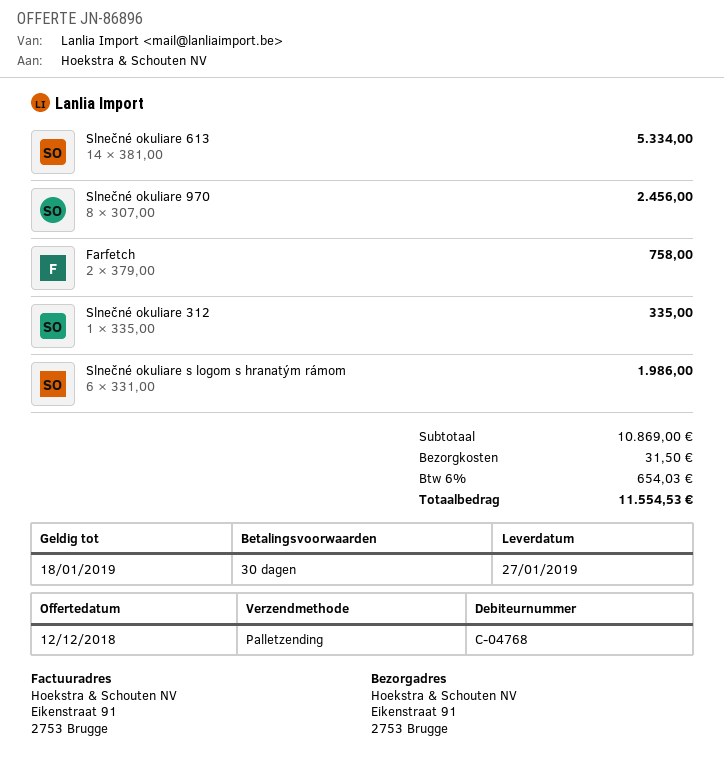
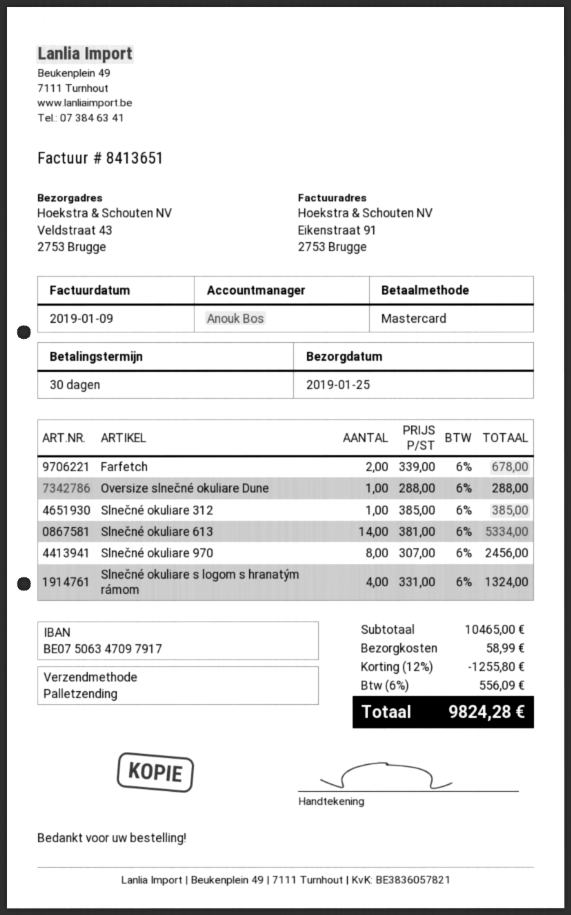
delivery date: 2019-01-27 -> 2019-01-25
ship to: Eikenstraat 91, 2753 Brugge -> Veldstraat 43, 2753 Brugge
Farfetch: 2 x 379.00 = 758.00 -> 2 x 339.00 = 678.00
Slnečné okuliare 312: 1 x 335.00 = 335.00 -> 1 x 385.00 = 385.00
Slnečné okuliare s logom s hranatým rámom: 6 x 331.00 = 1986.00 -> 4 x 331.00 = 1324.00
Oversize slnečné okuliare Dune: none -> 1 x 288.00 = 288.00
subtotal: 10869.00 -> 10465.00
discount: none -> 12% = 1255.80
shipping: 31.50 -> 58.99
tax: 6% = 654.03 -> 6% = 556.09
total: 11554.53 -> 9824.28

